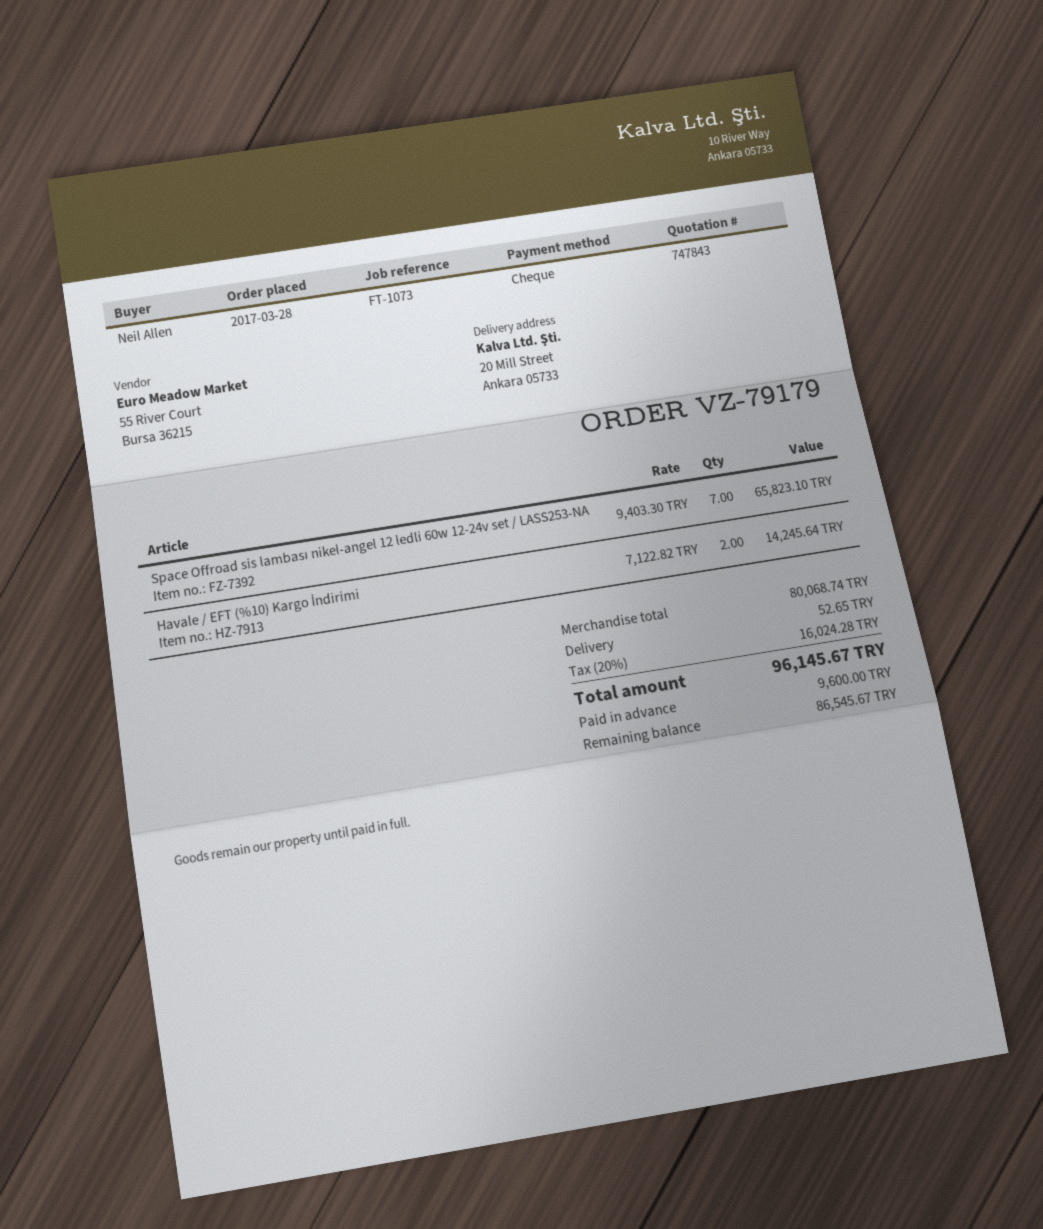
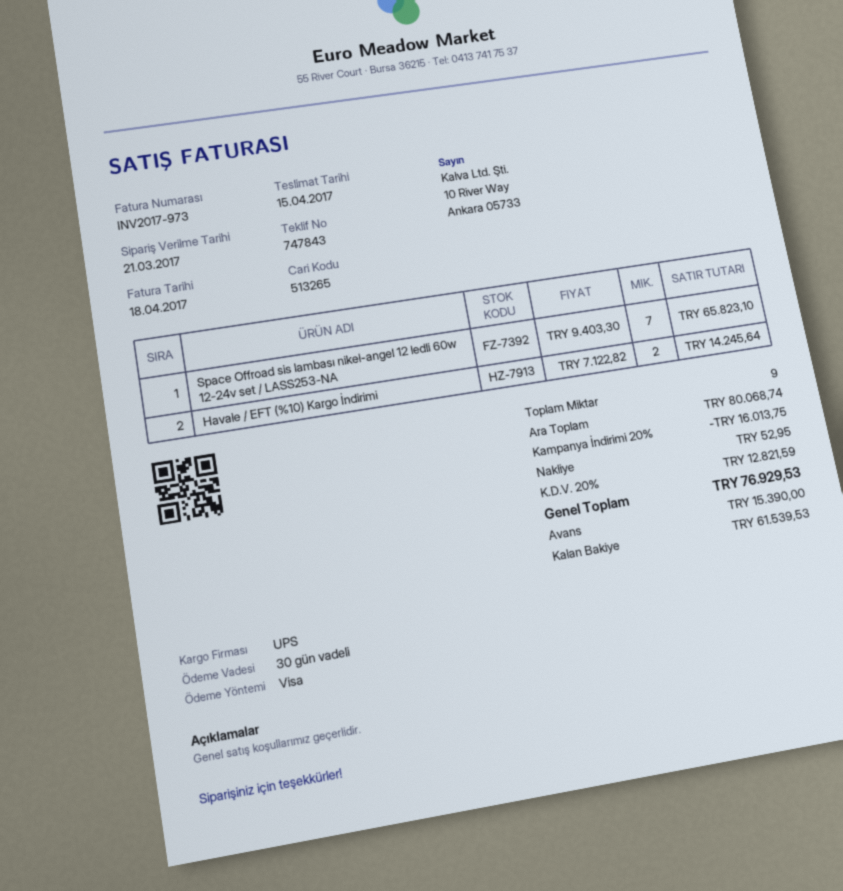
order date: 2017-03-28 -> 2017-03-21
payment method: cheque -> Visa
discount: none -> 20% = 16013.75
shipping: 52.65 -> 52.95
tax: 20% = 16024.28 -> 20% = 12821.59
total: 96145.67 -> 76929.53
deposit: 9600.00 -> 15390.00
balance: 86545.67 -> 61539.53

